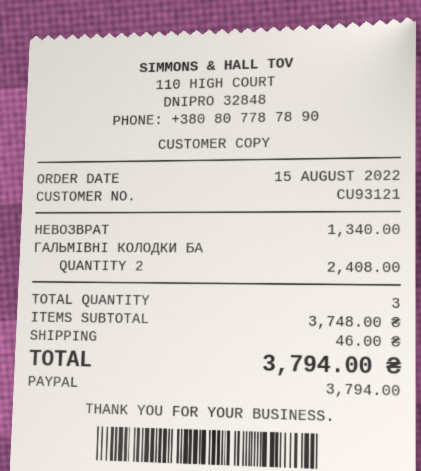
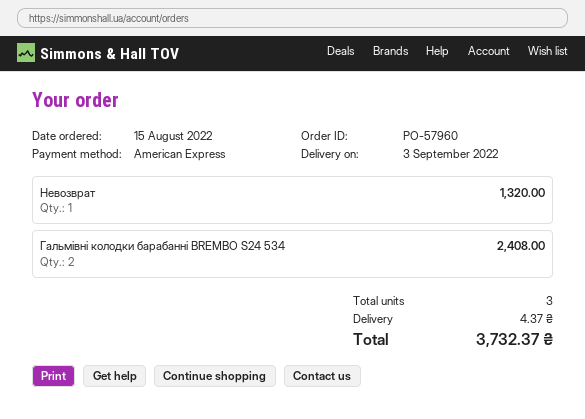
payment method: PayPal -> American Express
НЕВОЗВРАТ: 1 for 1340.00 -> 1 for 1320.00
shipping: 46.00 -> 4.37
total: 3794.00 -> 3732.37

